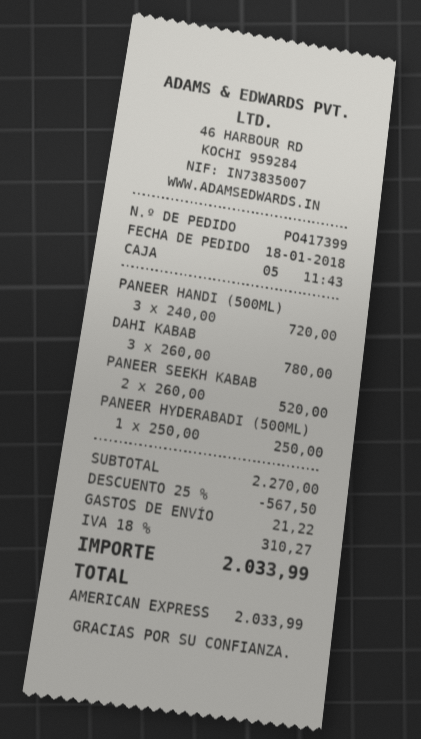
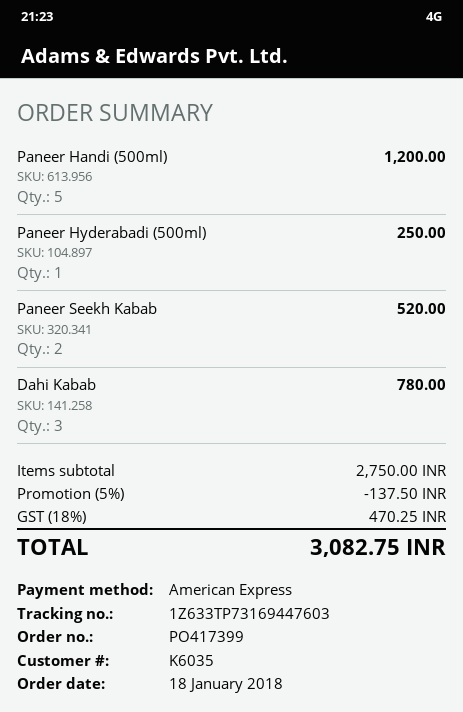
PANEER HANDI (500ML): 3 for 720.00 -> 5 for 1200.00
subtotal: 2270.00 -> 2750.00
discount: 25% = 567.50 -> 5% = 137.50
shipping: 21.22 -> none
tax: 18% = 310.27 -> 18% = 470.25
total: 2033.99 -> 3082.75

